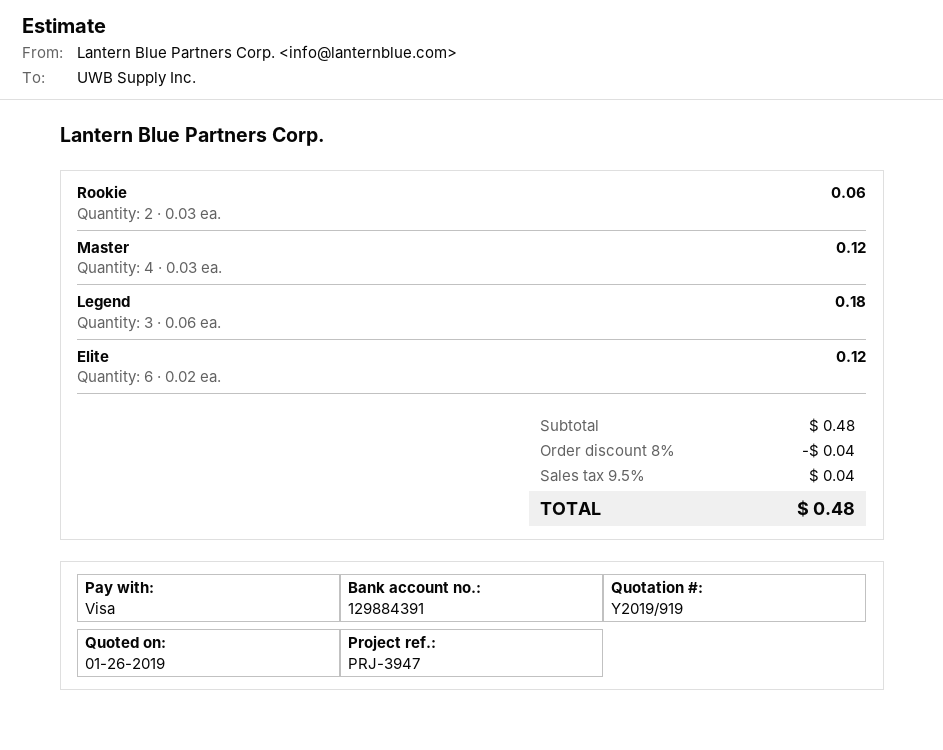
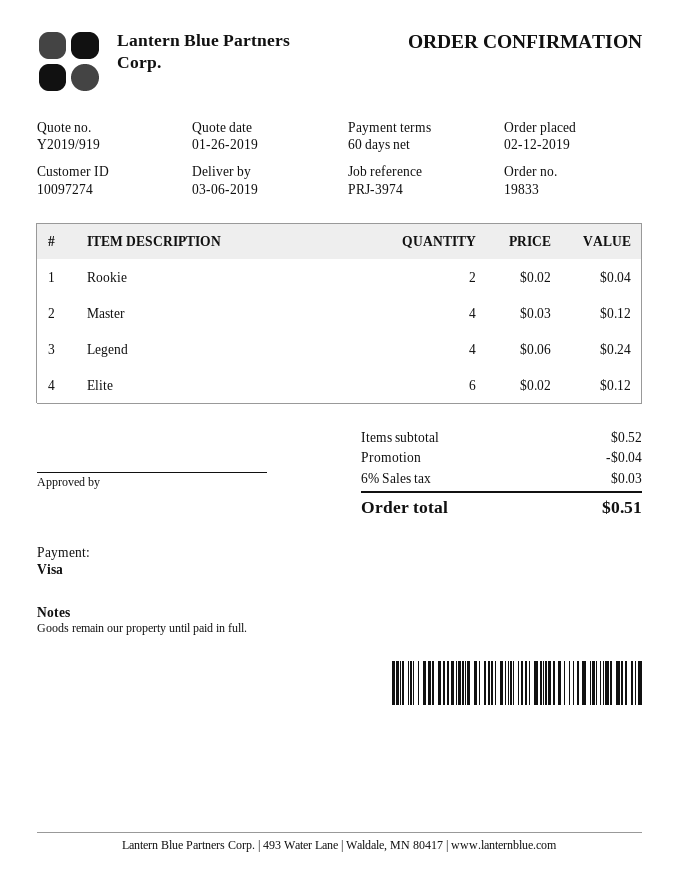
reference: PRJ-3947 -> PRJ-3974
Rookie: 2 x 0.03 = 0.06 -> 2 x 0.02 = 0.04
Legend: 3 x 0.06 = 0.18 -> 4 x 0.06 = 0.24
subtotal: 0.48 -> 0.52
tax: 9.5% = 0.04 -> 6% = 0.03
total: 0.48 -> 0.51

